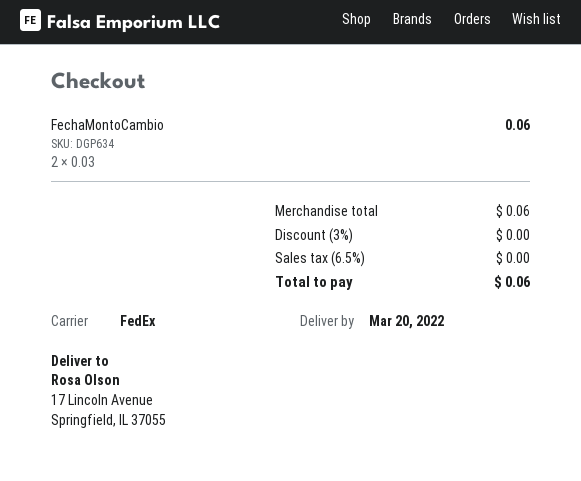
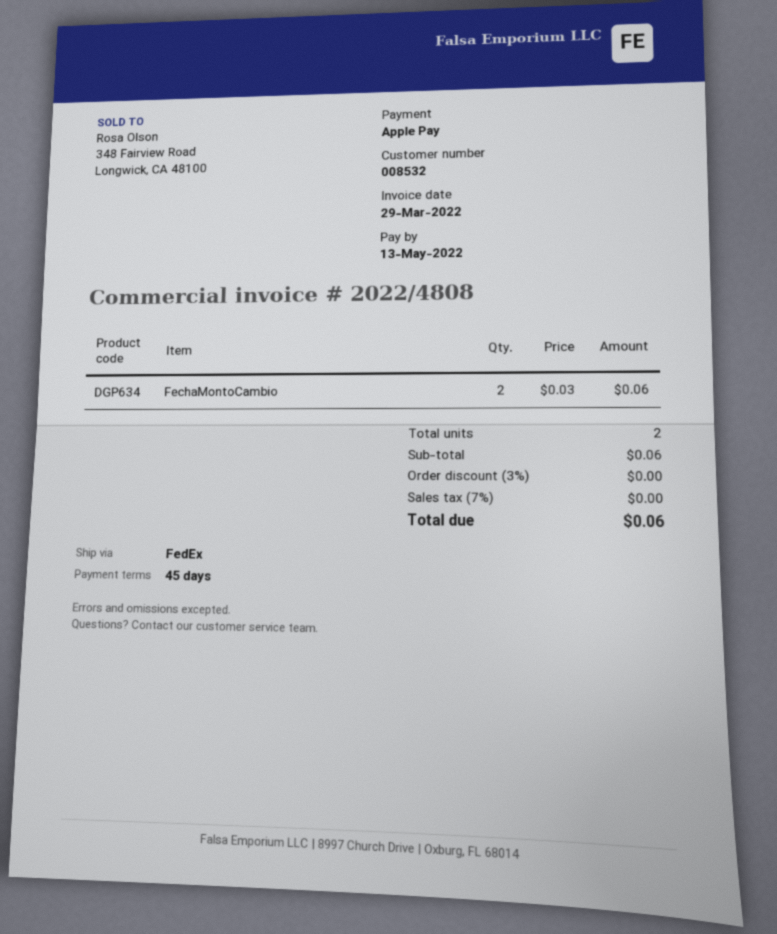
tax: 6.5% = 0.00 -> 7% = 0.00

